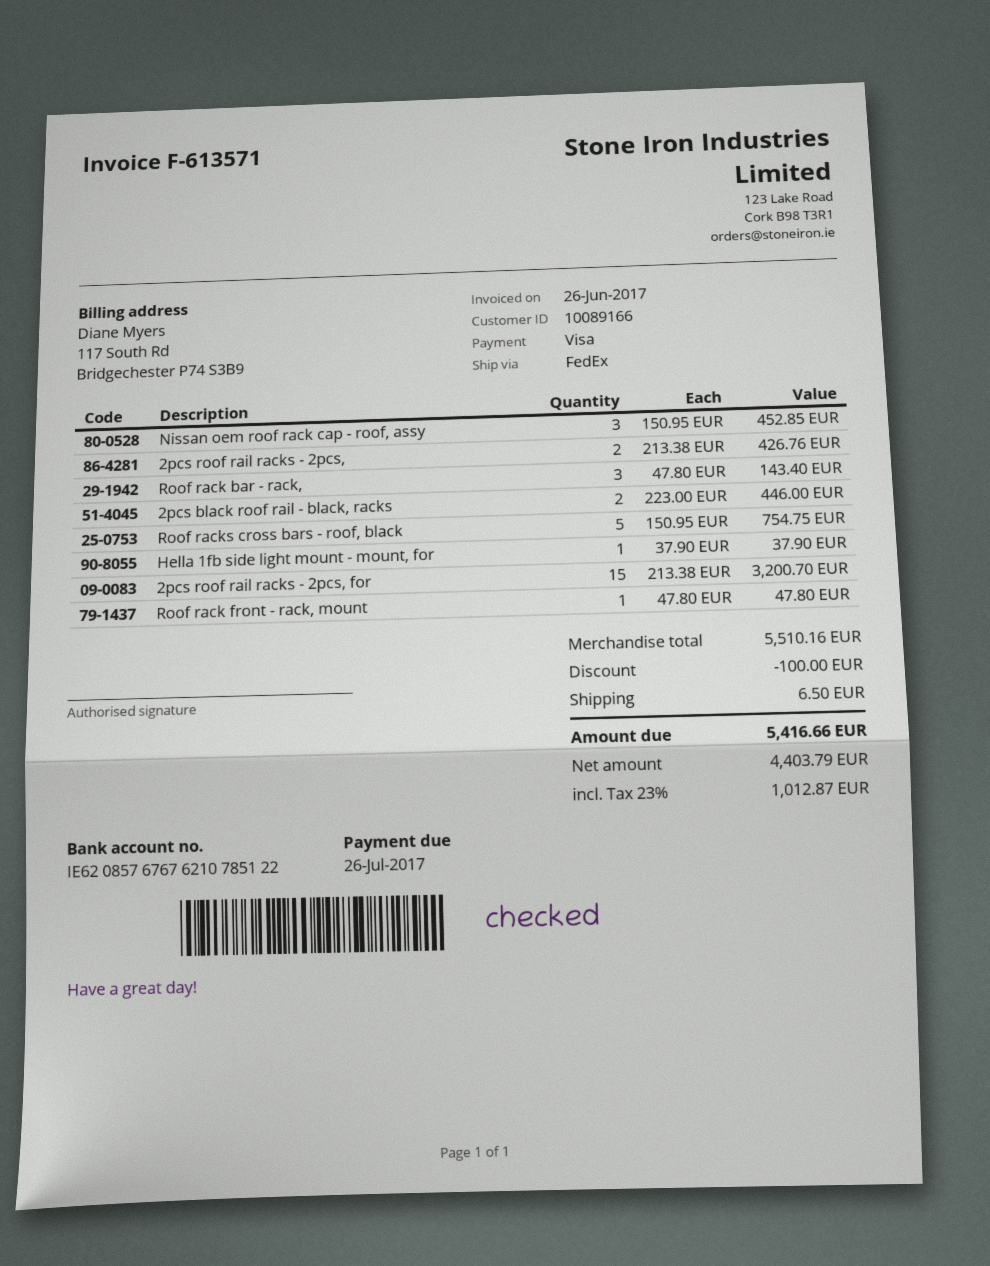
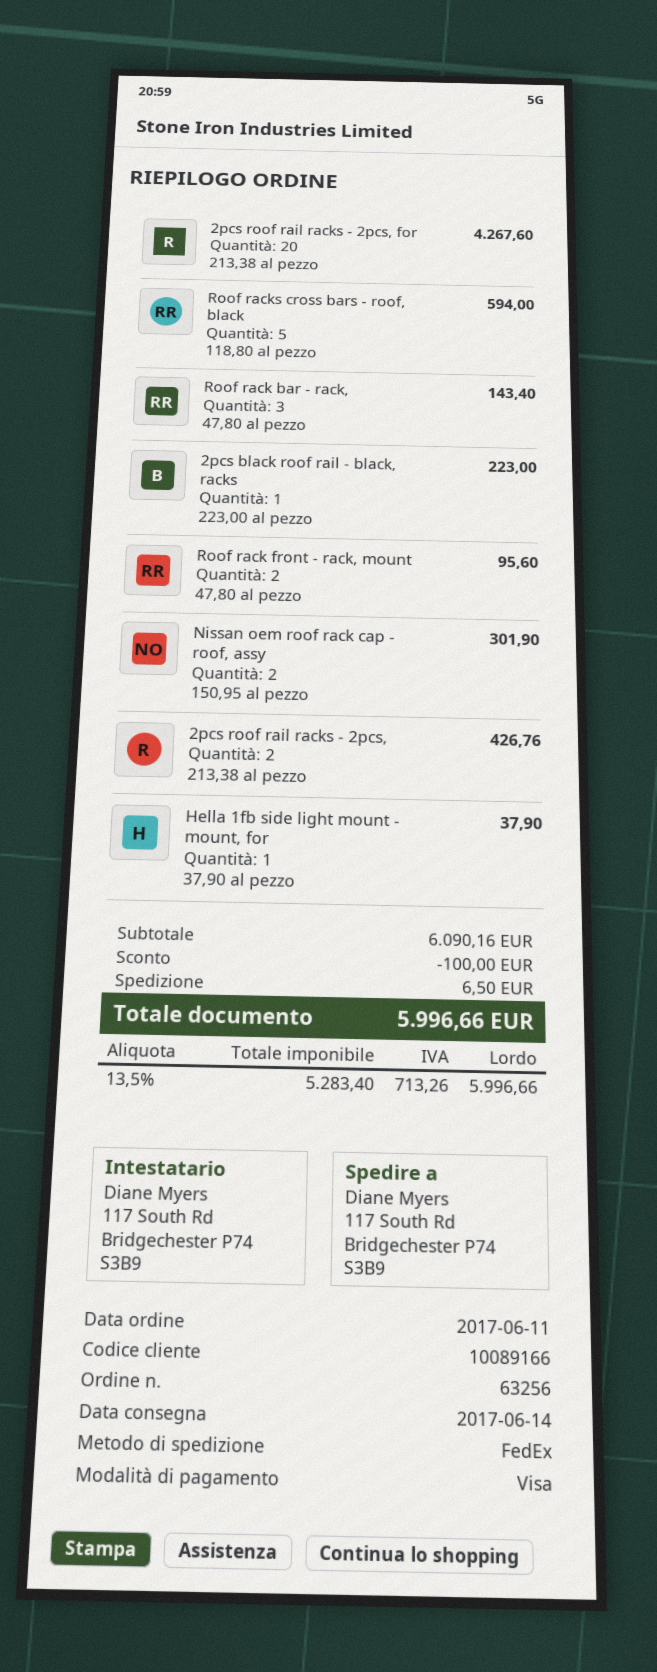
Nissan oem roof rack cap - roof, assy: 3 x 150.95 = 452.85 -> 2 x 150.95 = 301.90
2pcs black roof rail - black, racks: 2 x 223.00 = 446.00 -> 1 x 223.00 = 223.00
Roof racks cross bars - roof, black: 5 x 150.95 = 754.75 -> 5 x 118.80 = 594.00
2pcs roof rail racks - 2pcs, for: 15 x 213.38 = 3200.70 -> 20 x 213.38 = 4267.60
Roof rack front - rack, mount: 1 x 47.80 = 47.80 -> 2 x 47.80 = 95.60
subtotal: 5510.16 -> 6090.16
net: 4403.79 -> 5283.40
tax: 23% = 1012.87 -> 13.5% = 713.26
total: 5416.66 -> 5996.66

